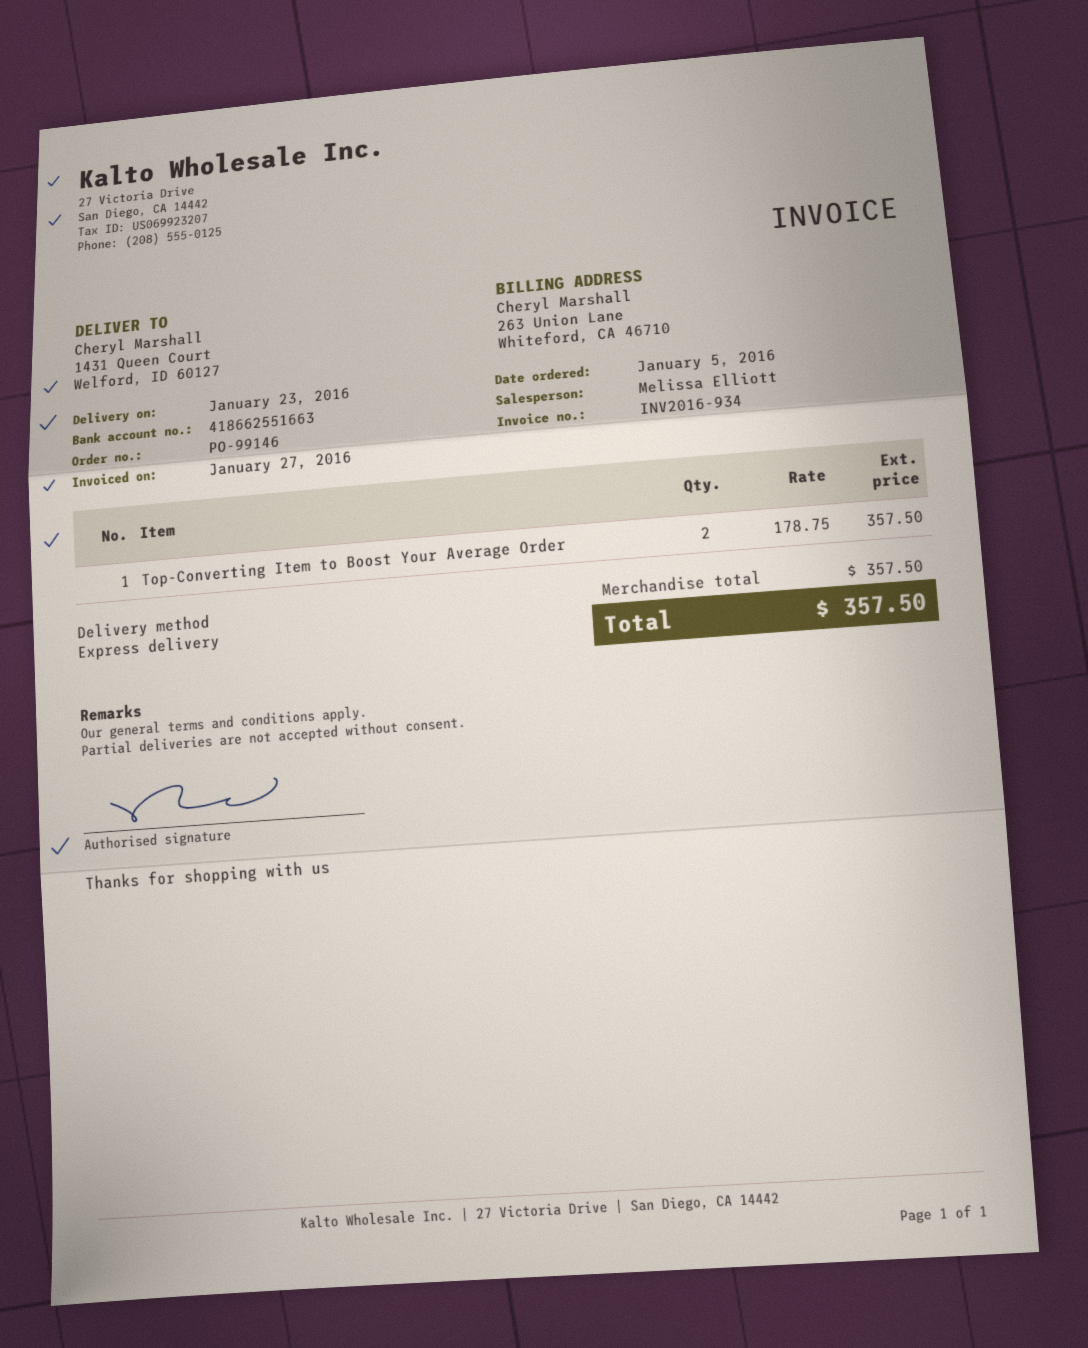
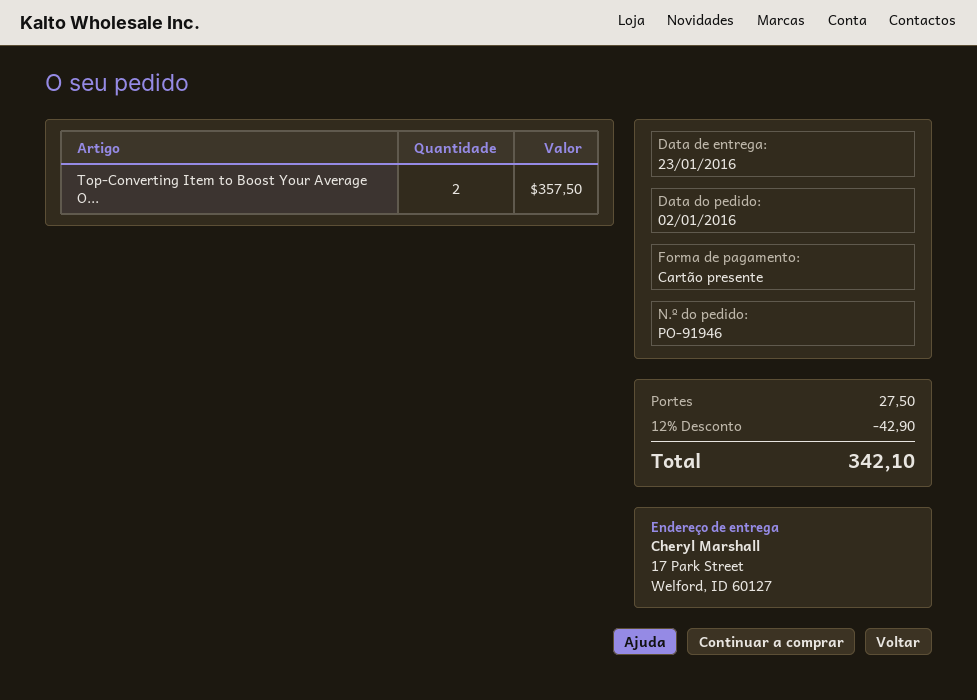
order number: PO-99146 -> PO-91946
order date: 2016-01-05 -> 2016-01-02
ship to: 1431 Queen Court, Welford, ID 60127 -> 17 Park Street, Welford, ID 60127
discount: none -> 12% = 42.90
shipping: none -> 27.50
total: 357.50 -> 342.10

